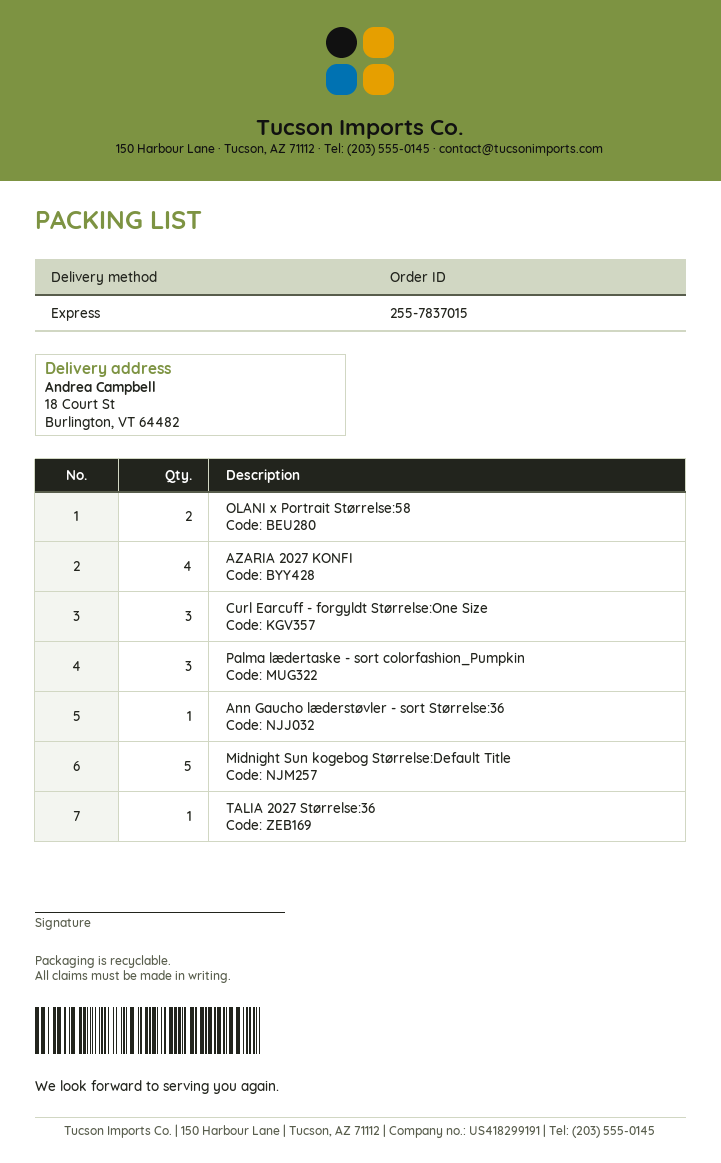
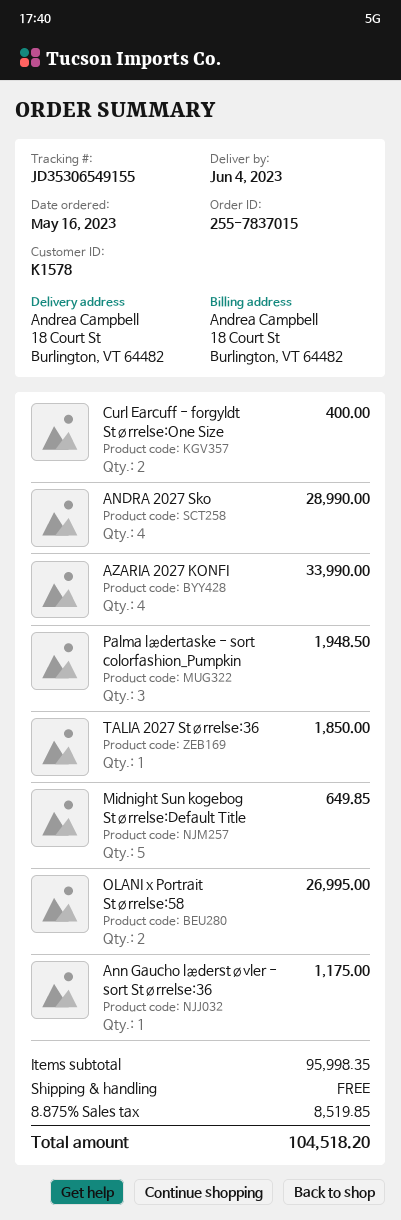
Curl Earcuff - forgyldt Størrelse:One Size: 3 -> 2
ANDRA 2027 Sko: none -> 4

